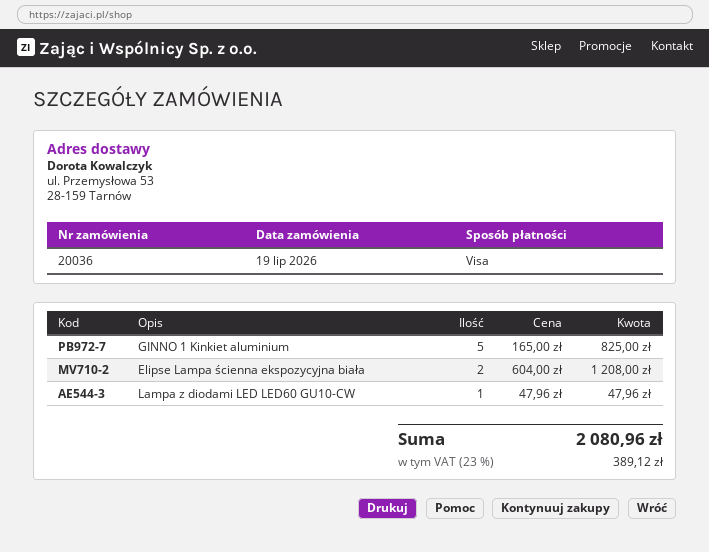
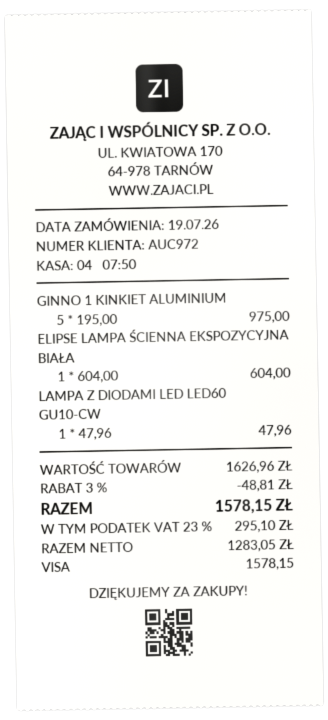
GINNO 1 Kinkiet aluminium: 5 x 165.00 = 825.00 -> 5 x 195.00 = 975.00
Elipse Lampa ścienna ekspozycyjna biała: 2 x 604.00 = 1208.00 -> 1 x 604.00 = 604.00
discount: none -> 3% = 48.81
tax: 23% = 389.12 -> 23% = 295.10
total: 2080.96 -> 1578.15

